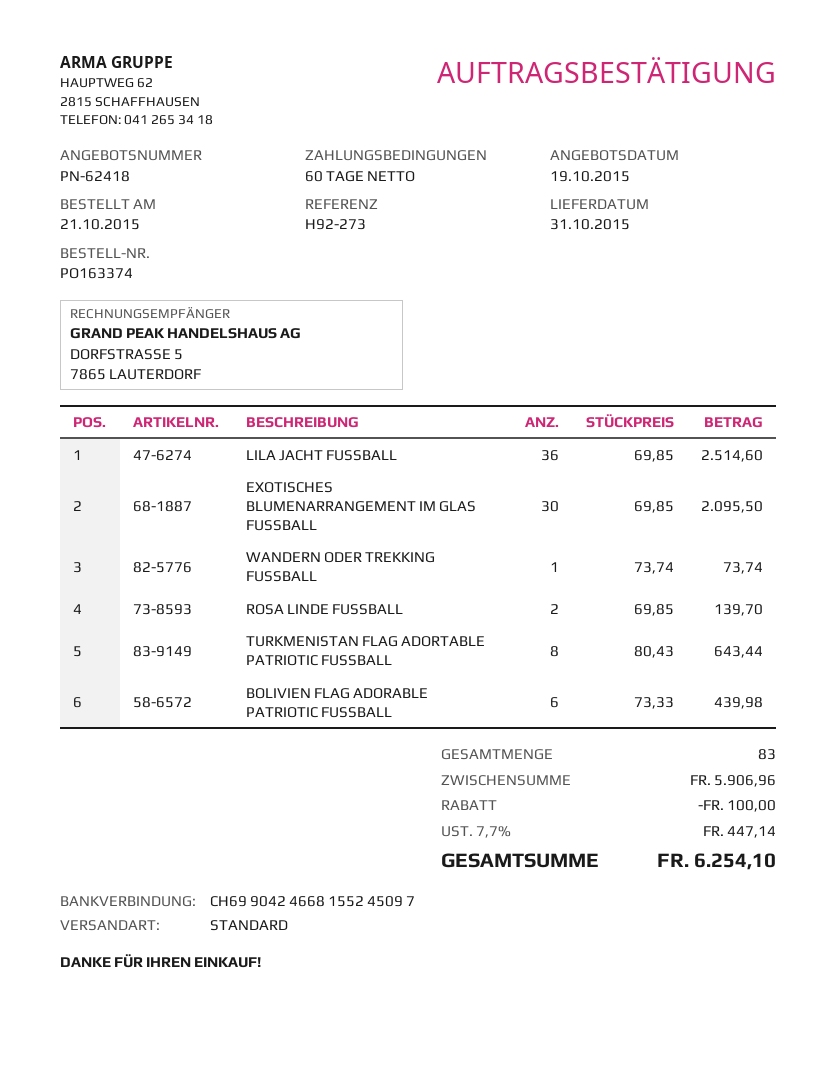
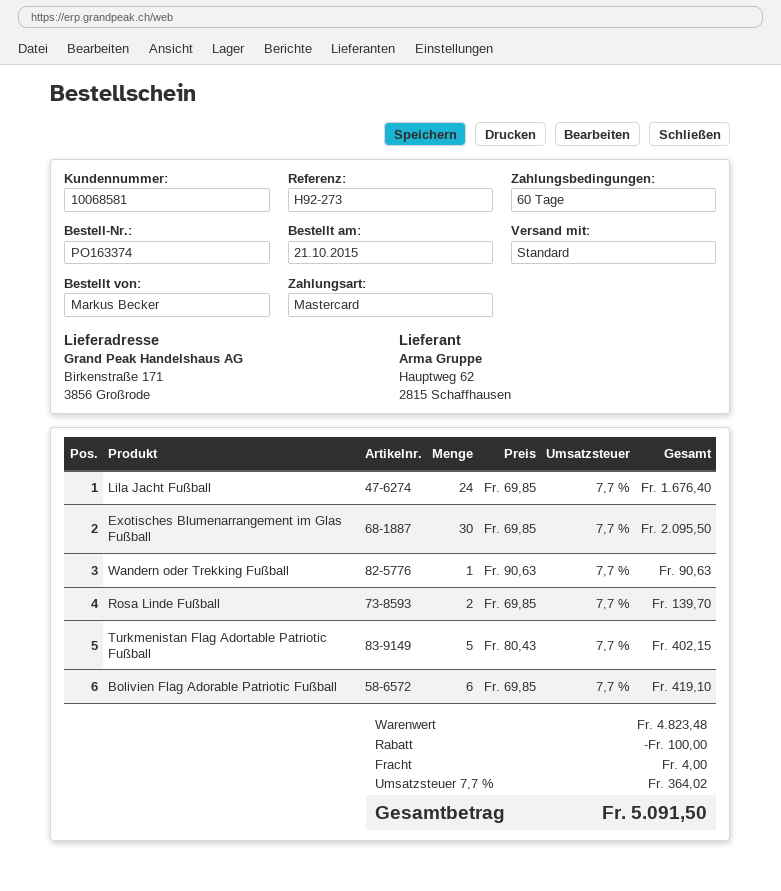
LILA JACHT FUSSBALL: 36 x 69.85 = 2514.60 -> 24 x 69.85 = 1676.40
WANDERN ODER TREKKING FUSSBALL: 1 x 73.74 = 73.74 -> 1 x 90.63 = 90.63
TURKMENISTAN FLAG ADORTABLE PATRIOTIC FUSSBALL: 8 x 80.43 = 643.44 -> 5 x 80.43 = 402.15
BOLIVIEN FLAG ADORABLE PATRIOTIC FUSSBALL: 6 x 73.33 = 439.98 -> 6 x 69.85 = 419.10
subtotal: 5906.96 -> 4823.48
shipping: none -> 4.00
tax: 7.7% = 447.14 -> 7.7% = 364.02
total: 6254.10 -> 5091.50

